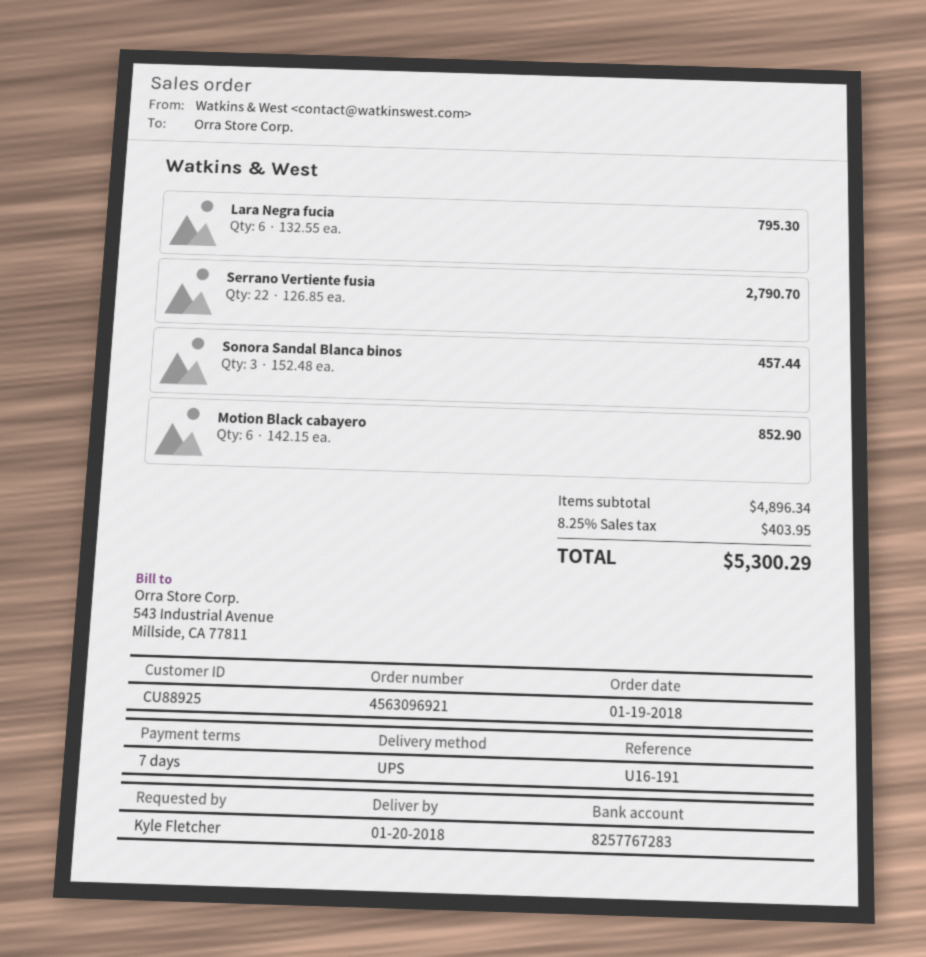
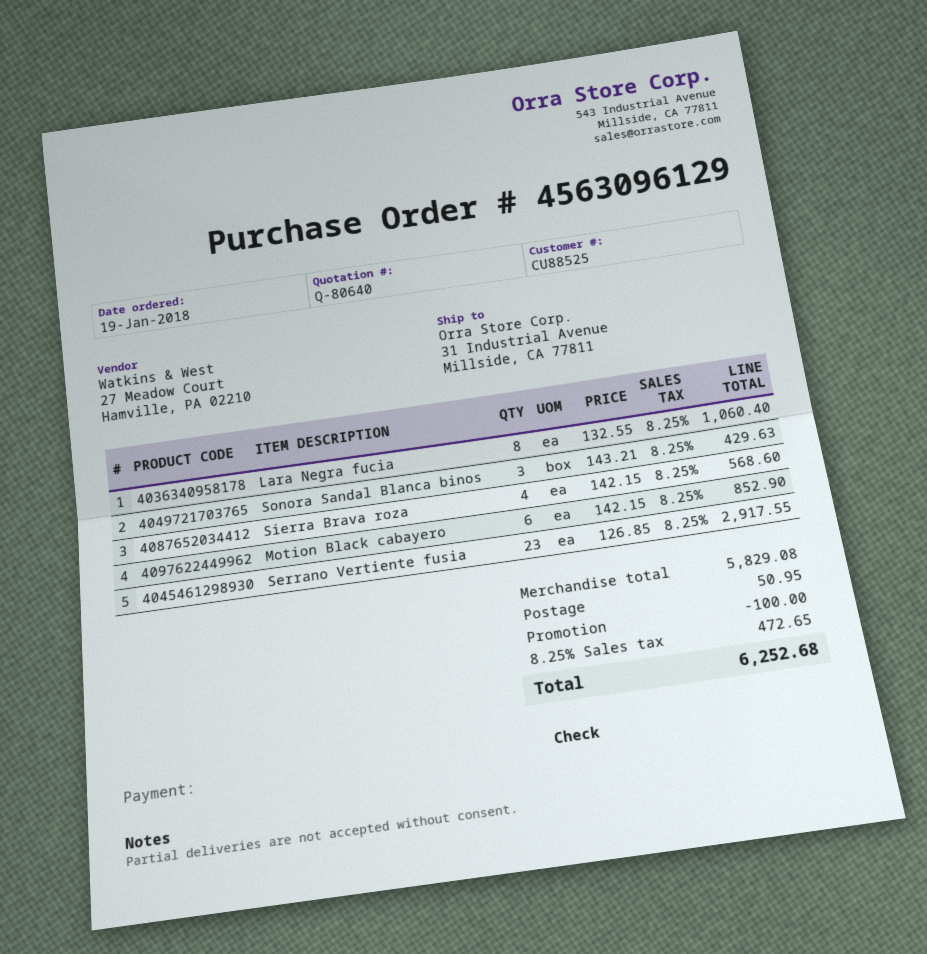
order number: 4563096921 -> 4563096129
customer number: CU88925 -> CU88525
Lara Negra fucia: 6 x 132.55 = 795.30 -> 8 x 132.55 = 1060.40
Serrano Vertiente fusia: 22 x 126.85 = 2790.70 -> 23 x 126.85 = 2917.55
Sonora Sandal Blanca binos: 3 x 152.48 = 457.44 -> 3 x 143.21 = 429.63
Sierra Brava roza: none -> 4 x 142.15 = 568.60
subtotal: 4896.34 -> 5829.08
discount: none -> 100.00
shipping: none -> 50.95
tax: 8.25% = 403.95 -> 8.25% = 472.65
total: 5300.29 -> 6252.68

